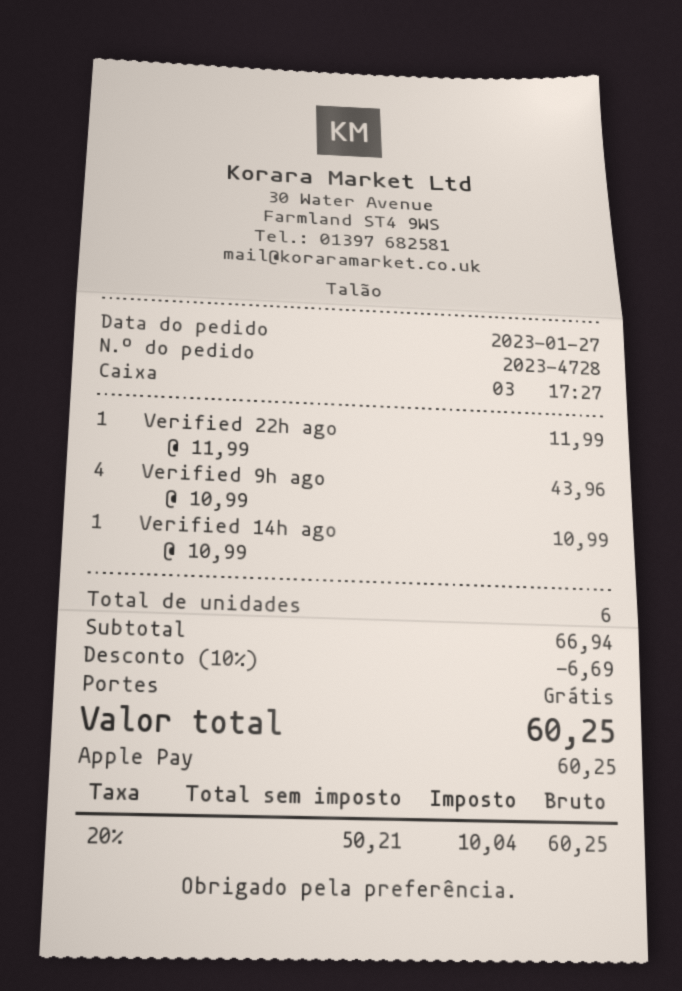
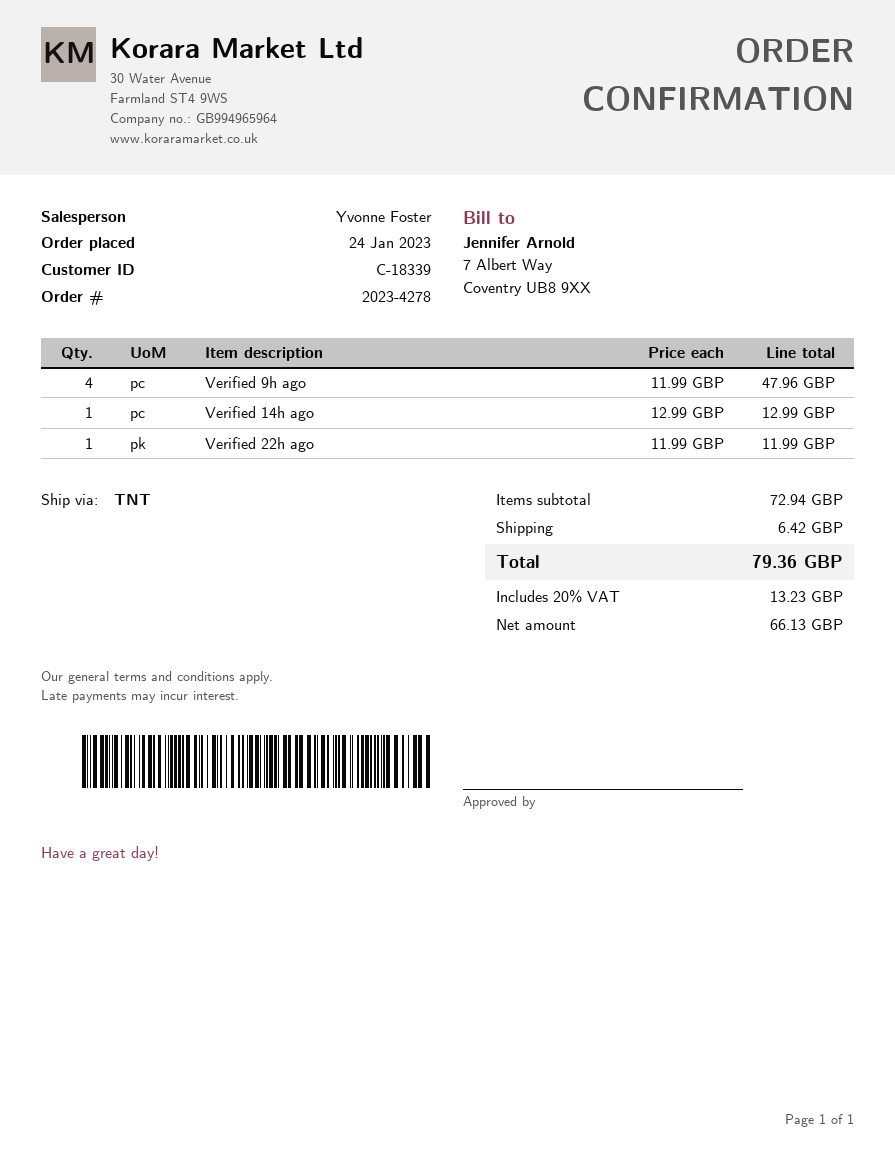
order number: 2023-4728 -> 2023-4278
order date: 2023-01-27 -> 2023-01-24
Verified 9h ago: 4 x 10.99 = 43.96 -> 4 x 11.99 = 47.96
Verified 14h ago: 1 x 10.99 = 10.99 -> 1 x 12.99 = 12.99
subtotal: 66.94 -> 72.94
discount: 10% = 6.69 -> none
shipping: 0.00 -> 6.42
net: 50.21 -> 66.13
tax: 20% = 10.04 -> 20% = 13.23
total: 60.25 -> 79.36

